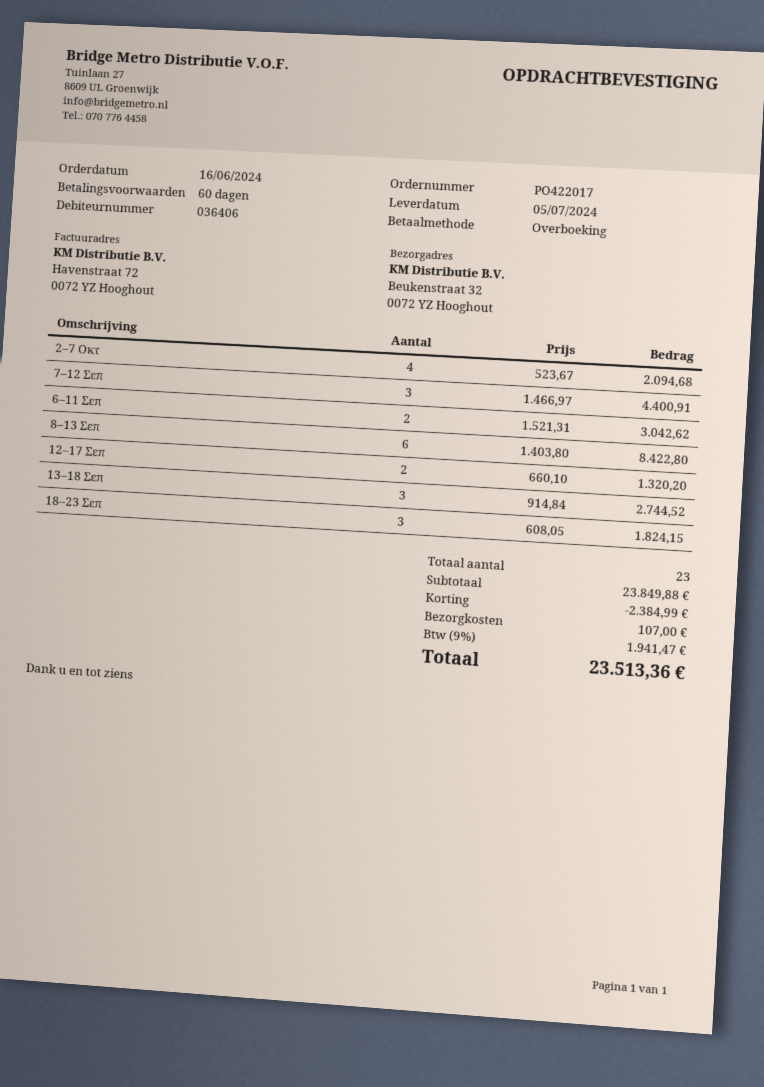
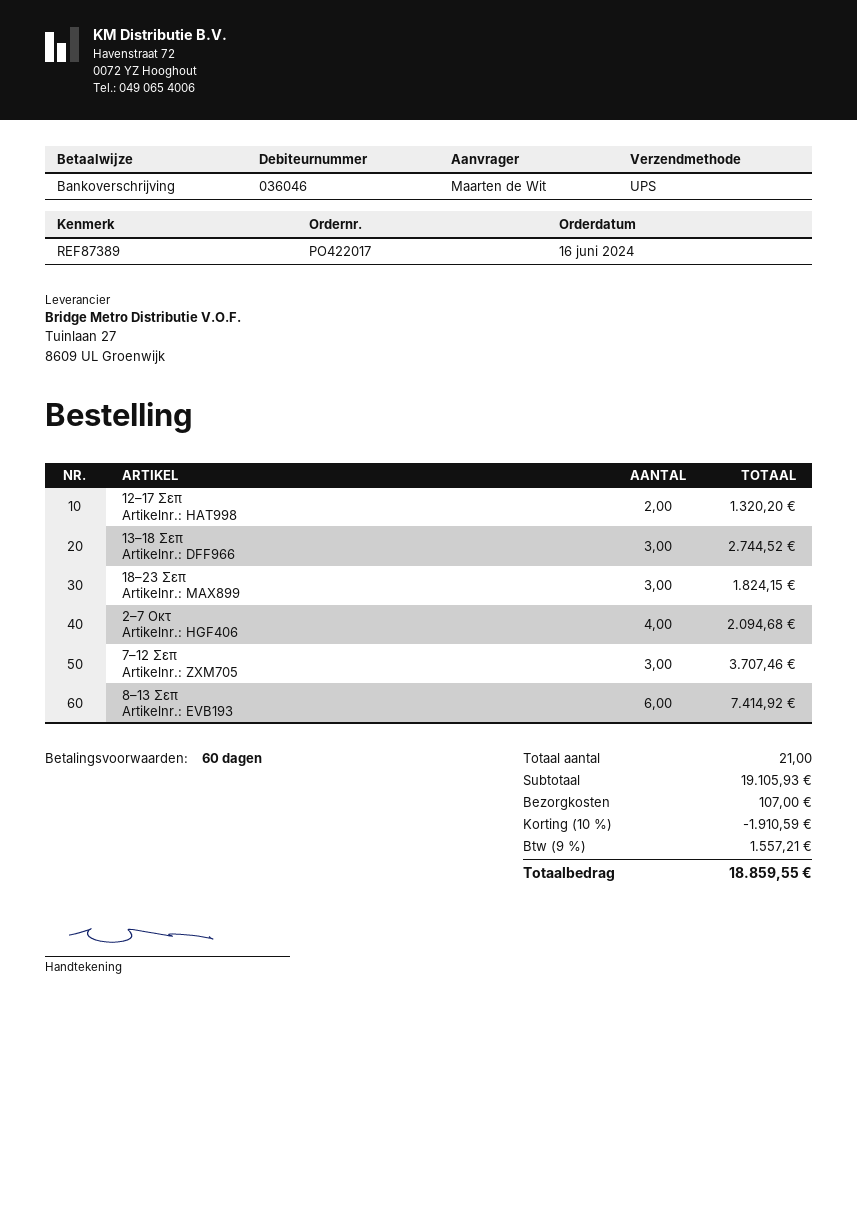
customer number: 036406 -> 036046
7–12 Σεπ: 3 for 4400.91 -> 3 for 3707.46
6–11 Σεπ: 2 for 3042.62 -> none
8–13 Σεπ: 6 for 8422.80 -> 6 for 7414.92
total quantity: 23 -> 21
subtotal: 23849.88 -> 19105.93
discount: 2384.99 -> 1910.59
tax: 9% = 1941.47 -> 9% = 1557.21
total: 23513.36 -> 18859.55

